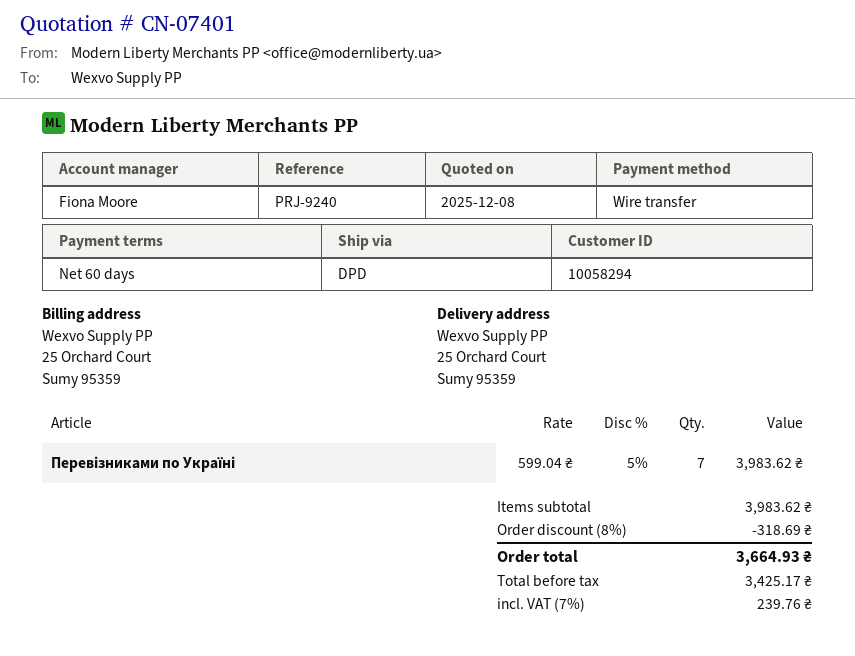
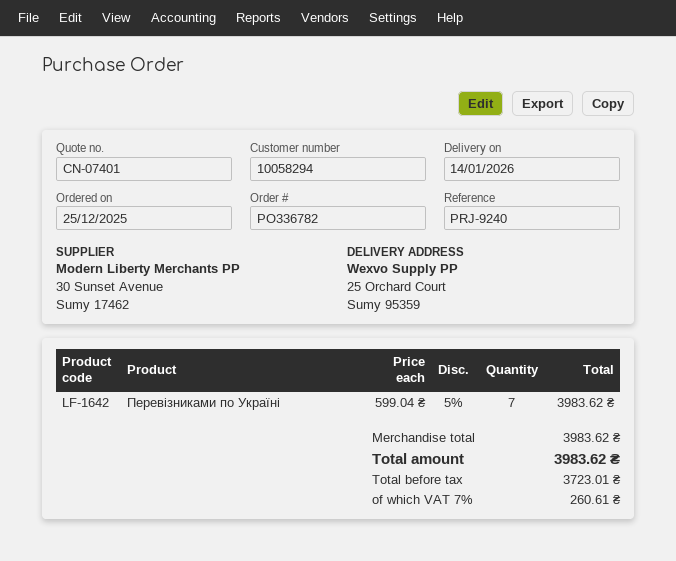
discount: 8% = 318.69 -> none
net: 3425.17 -> 3723.01
tax: 7% = 239.76 -> 7% = 260.61
total: 3664.93 -> 3983.62

